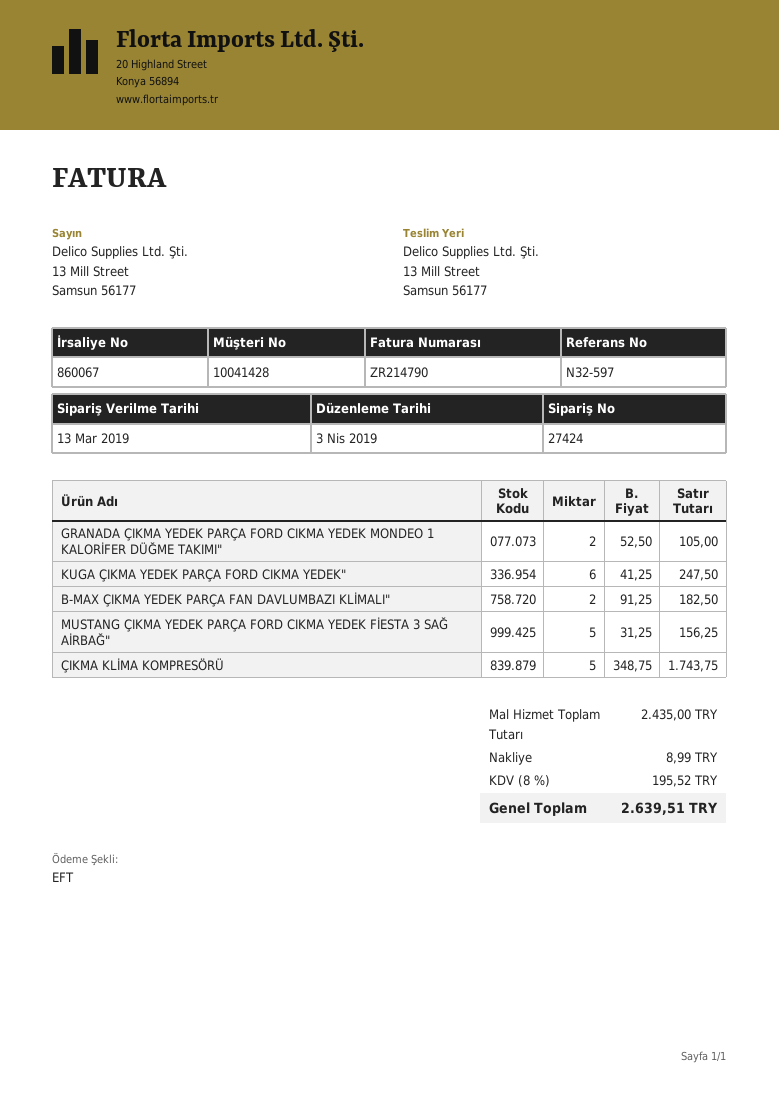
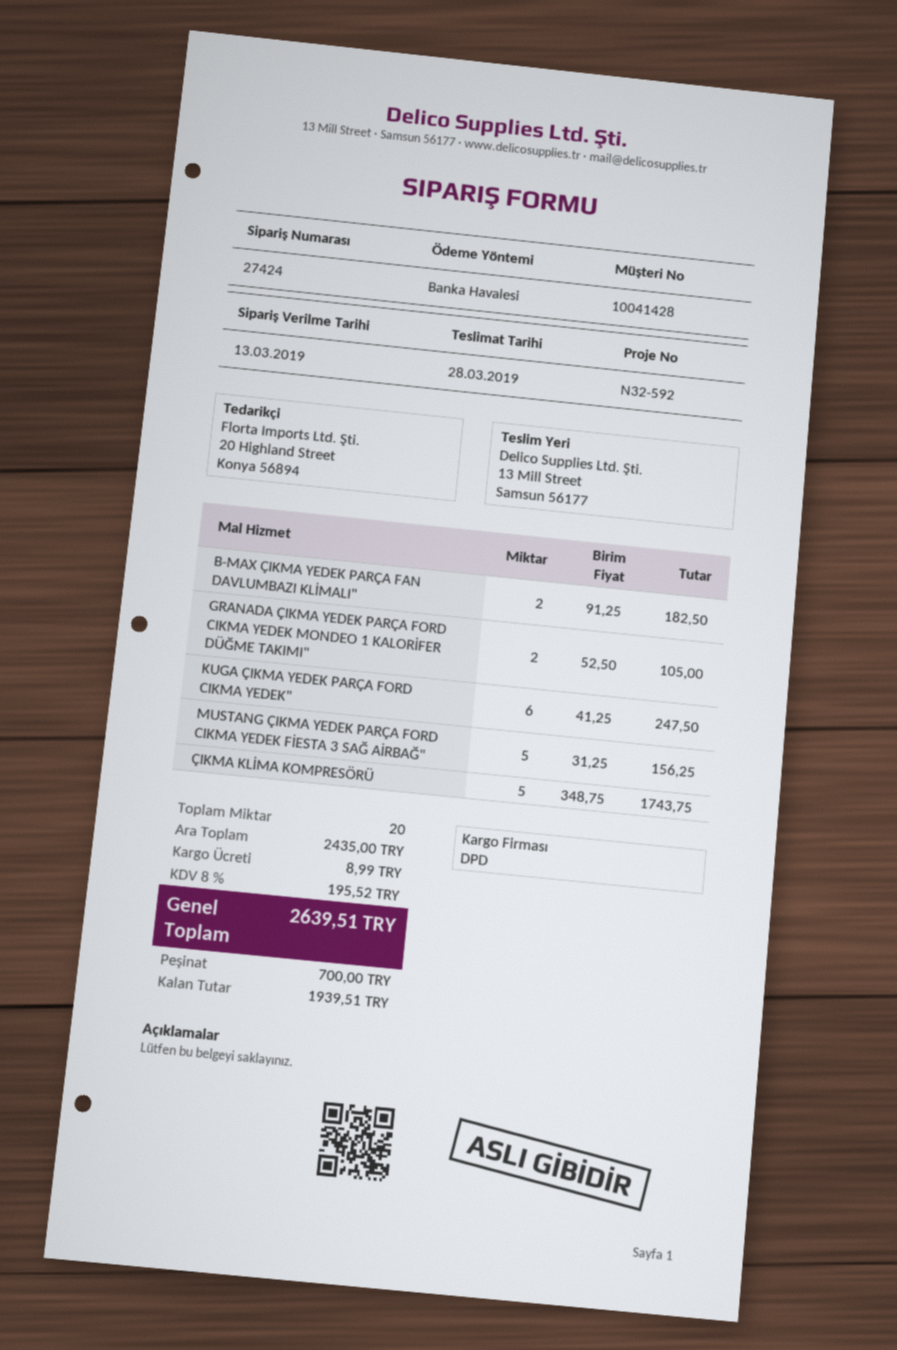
reference: N32-597 -> N32-592

